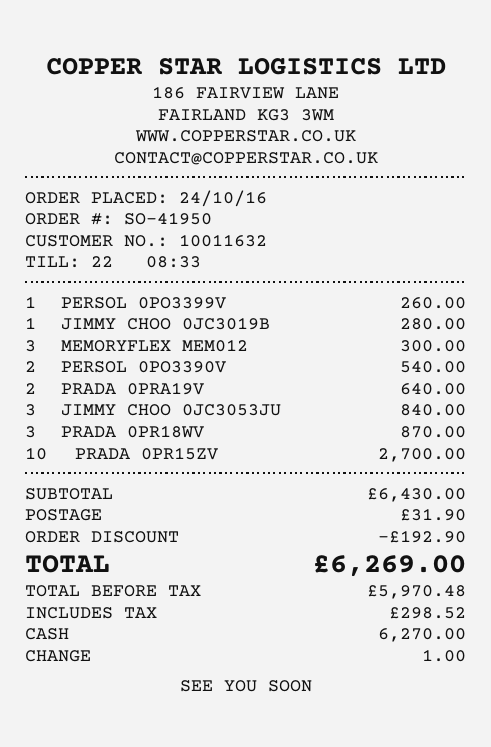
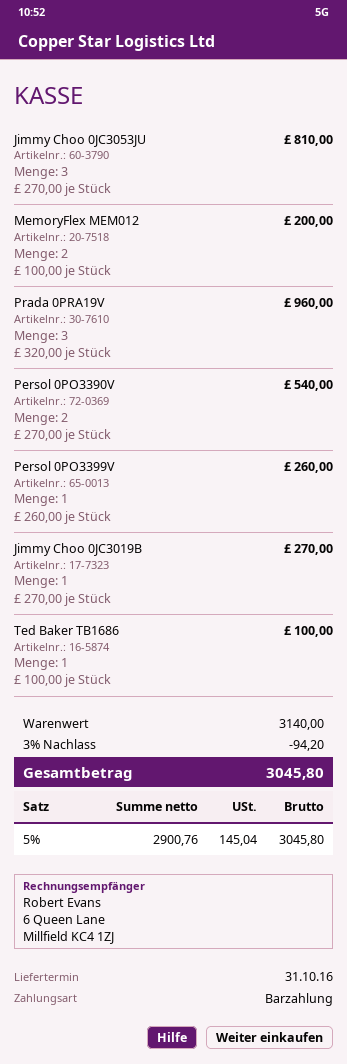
JIMMY CHOO 0JC3019B: 1 for 280.00 -> 1 for 270.00
MEMORYFLEX MEM012: 3 for 300.00 -> 2 for 200.00
PRADA 0PRA19V: 2 for 640.00 -> 3 for 960.00
JIMMY CHOO 0JC3053JU: 3 for 840.00 -> 3 for 810.00
PRADA 0PR18WV: 3 for 870.00 -> none
PRADA 0PR15ZV: 10 for 2700.00 -> none
Ted Baker TB1686: none -> 1 for 100.00
subtotal: 6430.00 -> 3140.00
discount: 192.90 -> 94.20
shipping: 31.90 -> none
net: 5970.48 -> 2900.76
tax: 298.52 -> 145.04
total: 6269.00 -> 3045.80

